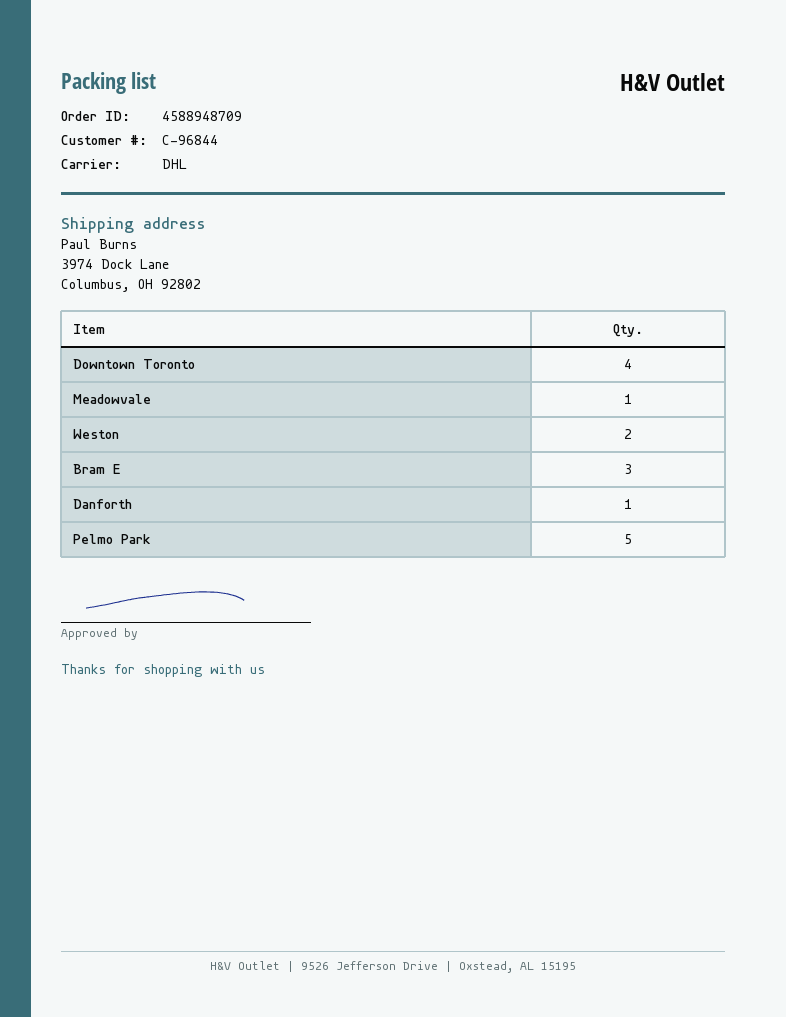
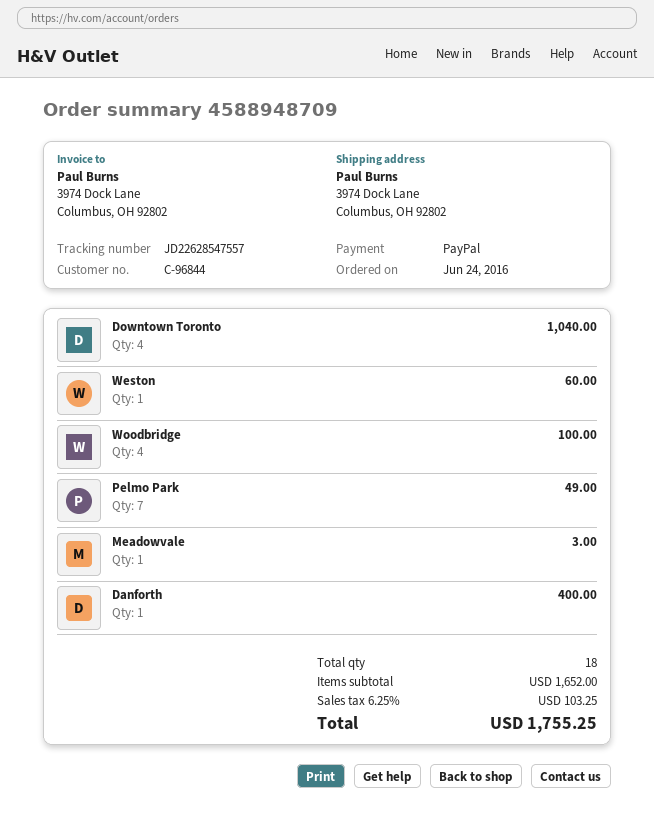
Weston: 2 -> 1
Bram E: 3 -> none
Pelmo Park: 5 -> 7
Woodbridge: none -> 4

